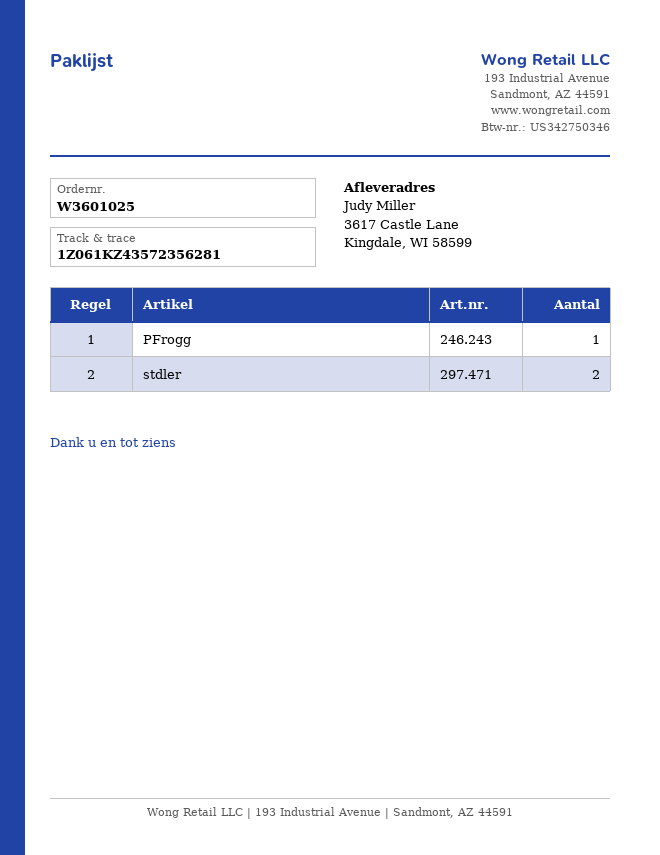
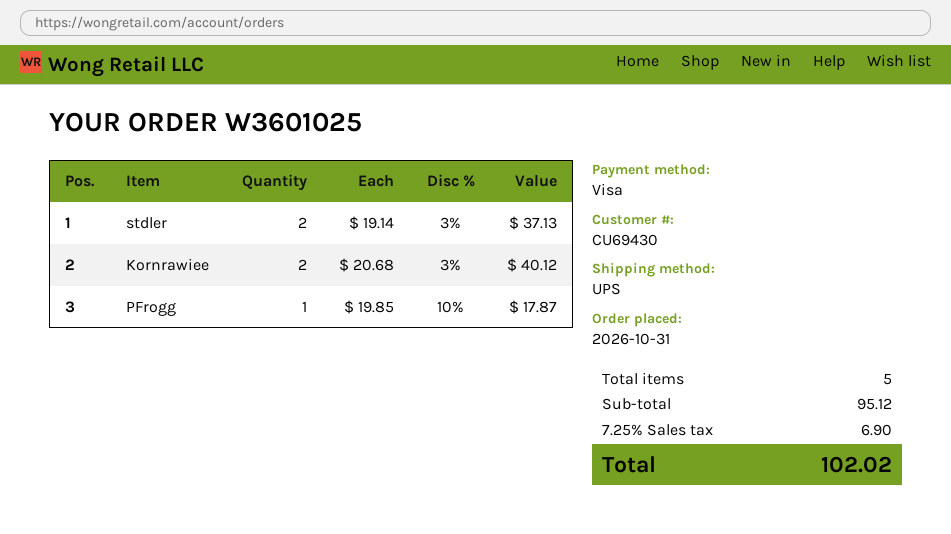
Kornrawiee: none -> 2

